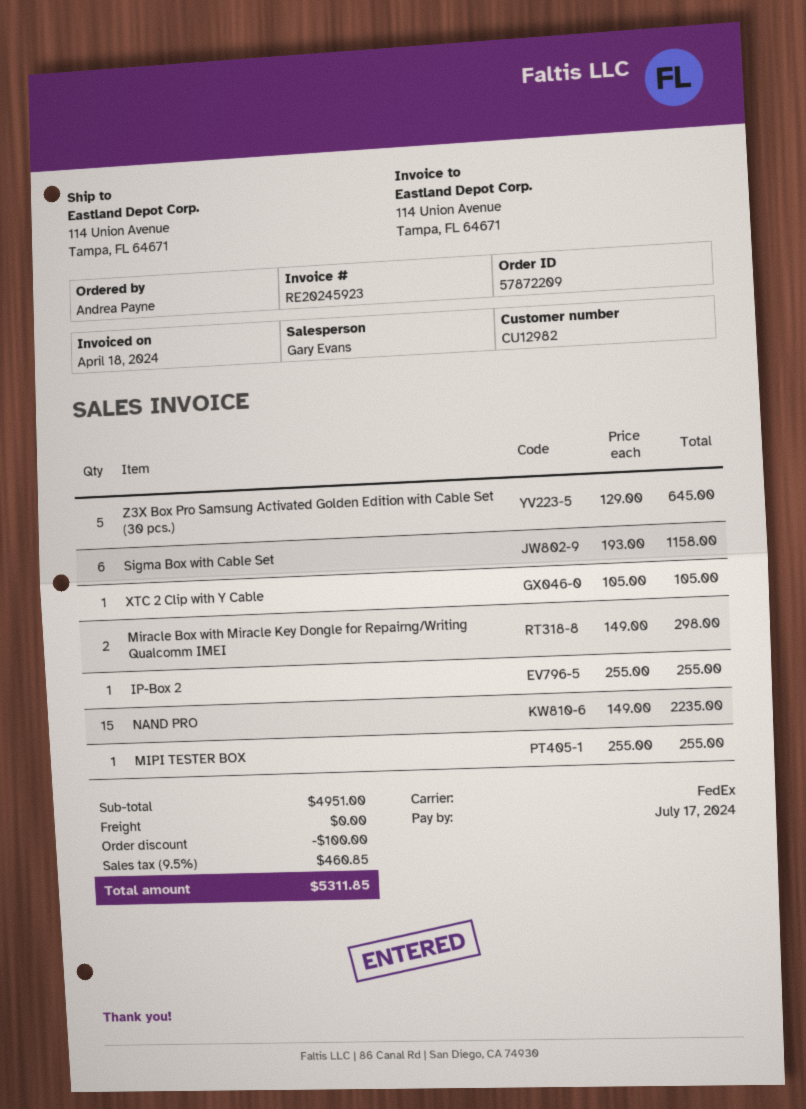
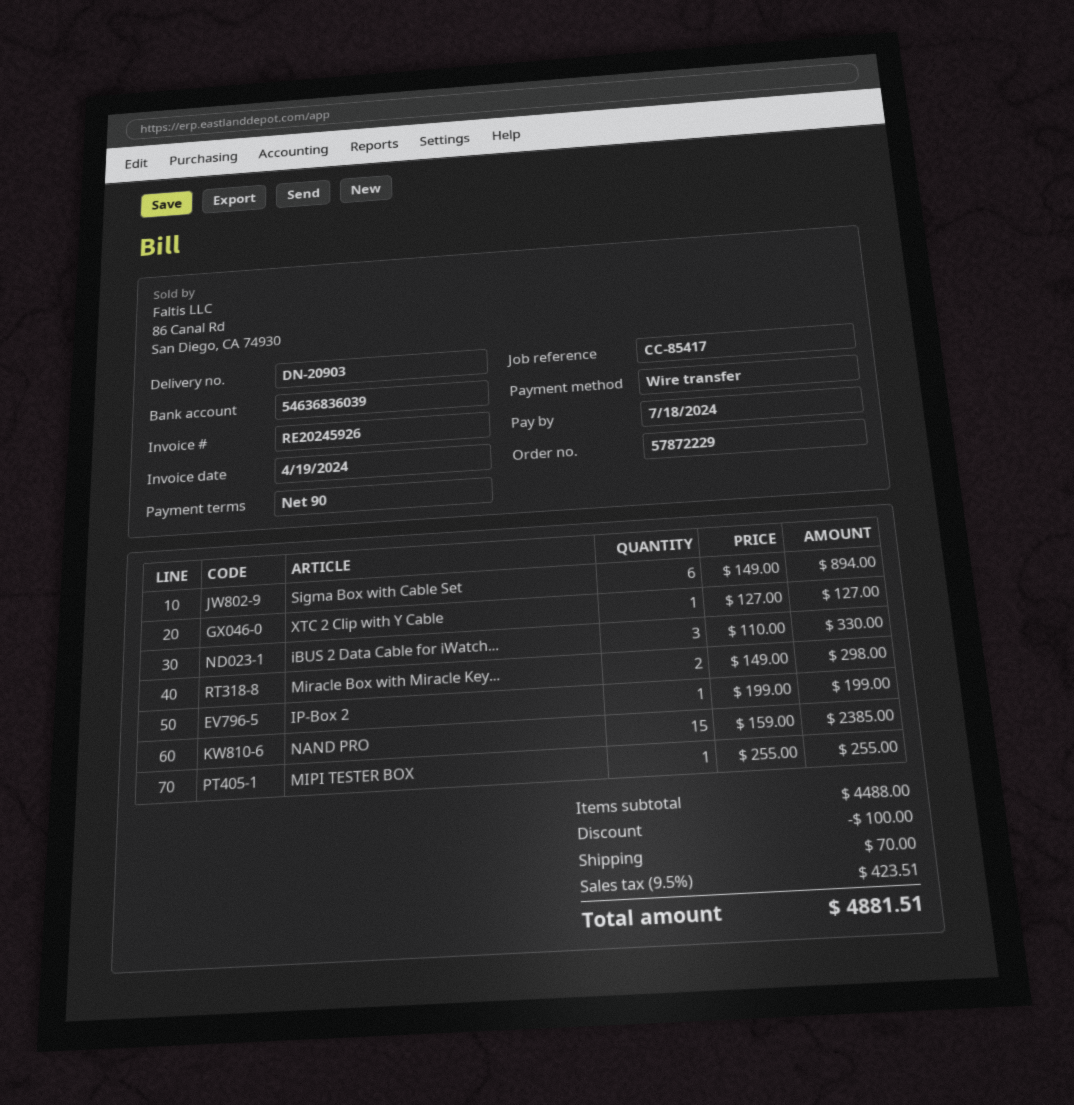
order number: 57872209 -> 57872229
invoice number: RE20245923 -> RE20245926
invoice date: 2024-04-18 -> 2024-04-19
due date: 2024-07-17 -> 2024-07-18
Z3X Box Pro Samsung Activated Golden Edition with Cable Set (30 pcs.): 5 x 129.00 = 645.00 -> none
Sigma Box with Cable Set: 6 x 193.00 = 1158.00 -> 6 x 149.00 = 894.00
XTC 2 Clip with Y Cable: 1 x 105.00 = 105.00 -> 1 x 127.00 = 127.00
IP-Box 2: 1 x 255.00 = 255.00 -> 1 x 199.00 = 199.00
NAND PRO: 15 x 149.00 = 2235.00 -> 15 x 159.00 = 2385.00
iBUS 2 Data Cable for iWatch...: none -> 3 x 110.00 = 330.00
subtotal: 4951.00 -> 4488.00
shipping: 0.00 -> 70.00
tax: 9.5% = 460.85 -> 9.5% = 423.51
total: 5311.85 -> 4881.51

